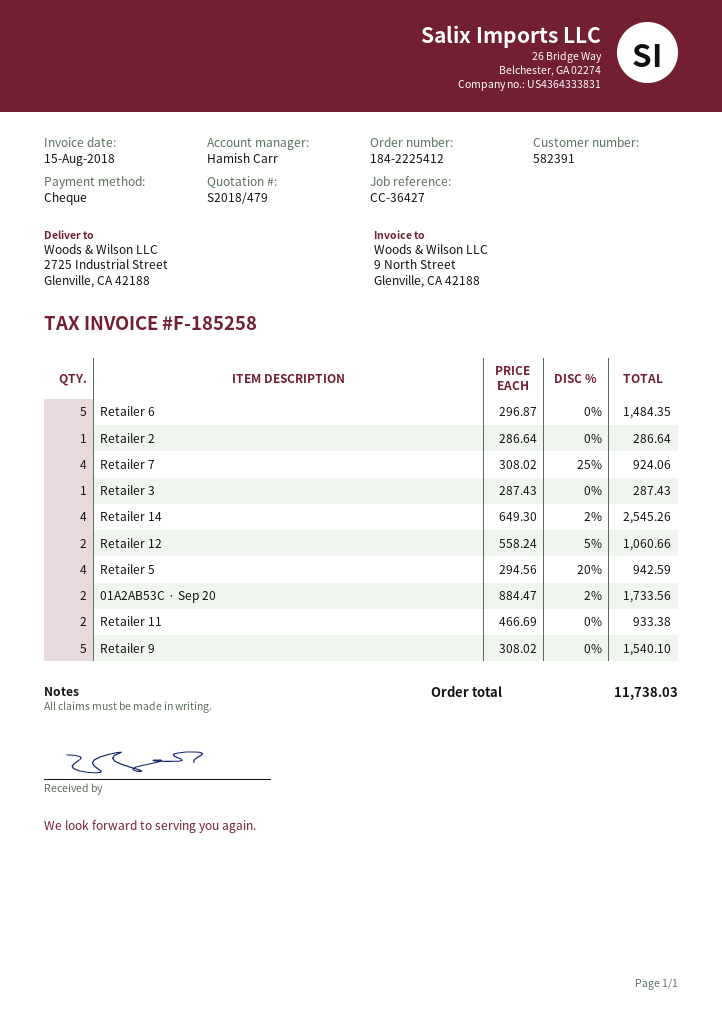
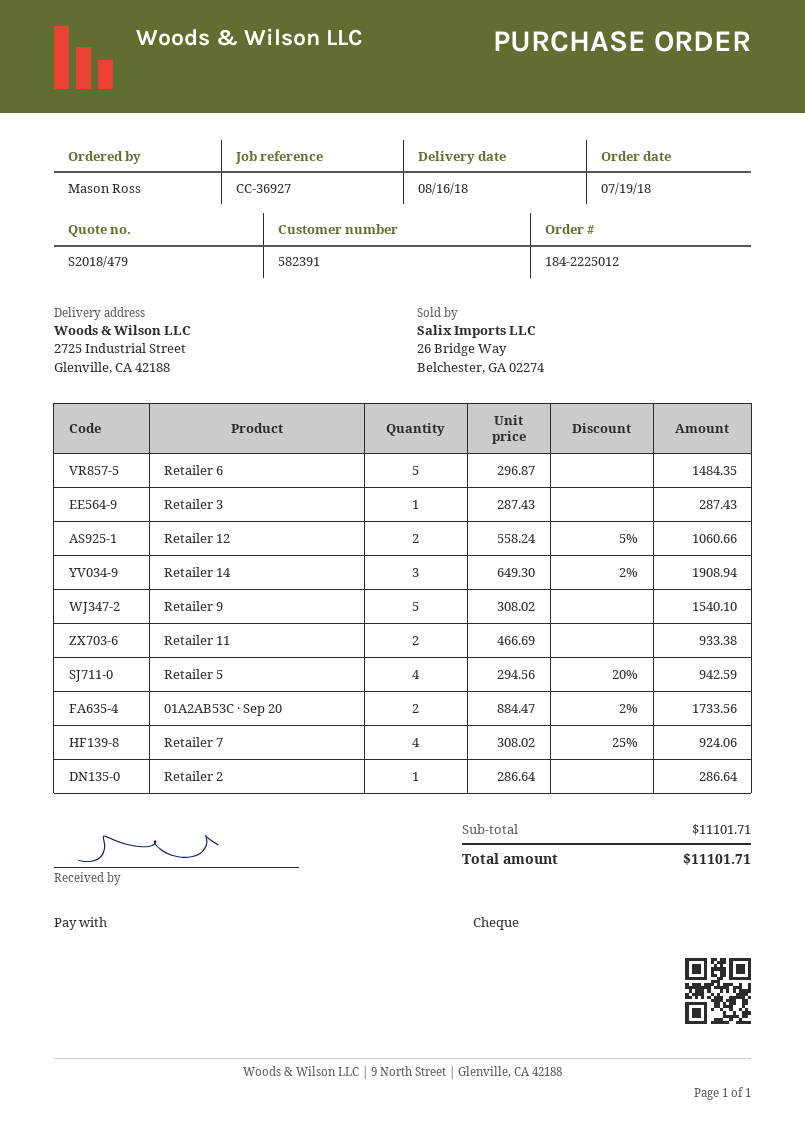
order number: 184-2225412 -> 184-2225012
reference: CC-36427 -> CC-36927
Retailer 14: 4 x 649.30 - 2% = 2545.26 -> 3 x 649.30 - 2% = 1908.94
total: 11738.03 -> 11101.71

